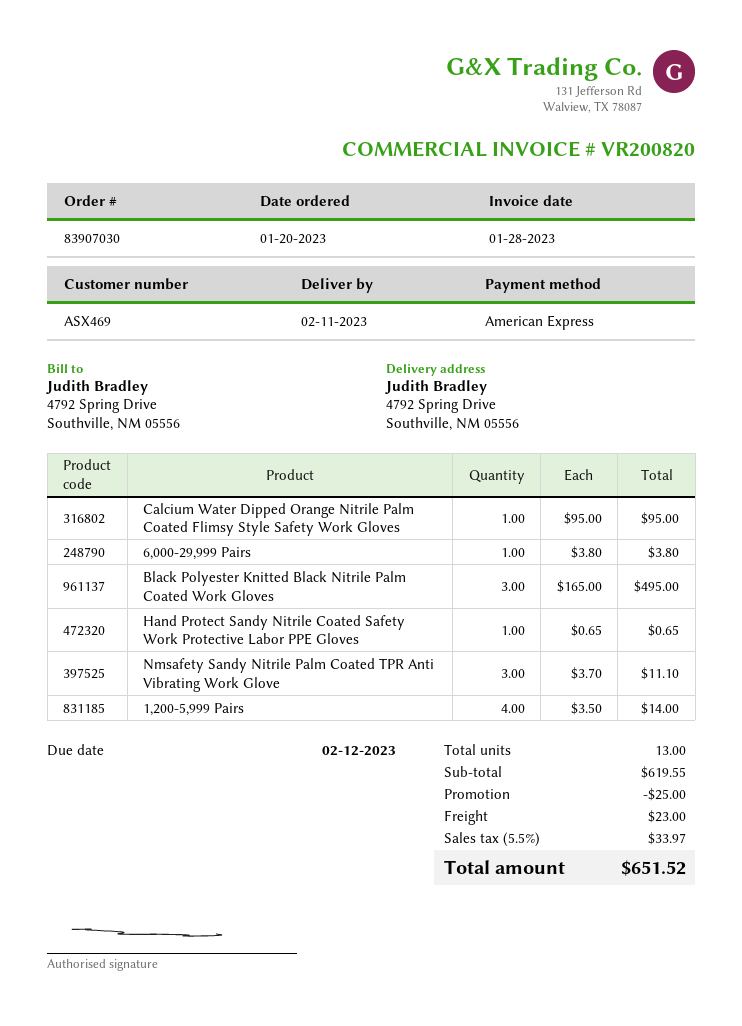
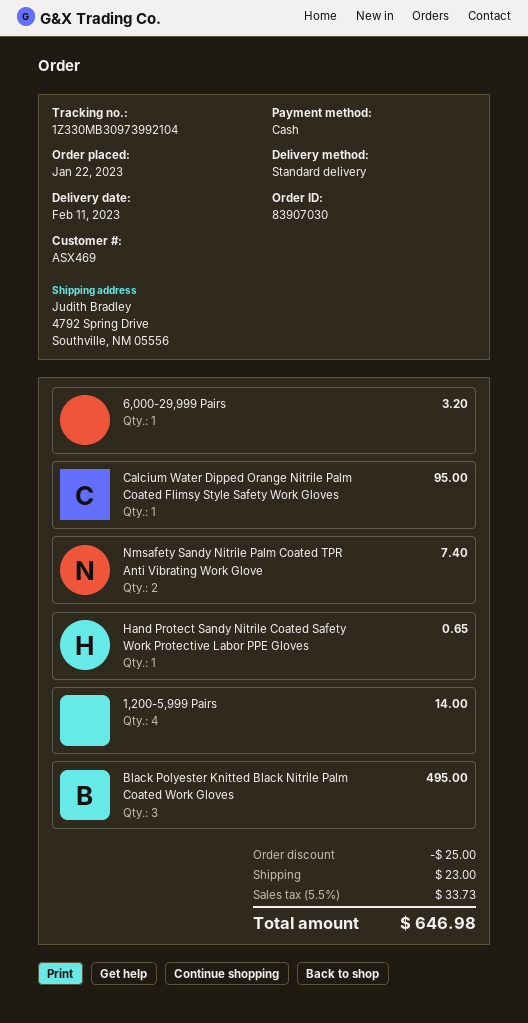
order date: 2023-01-20 -> 2023-01-22
payment method: American Express -> cash
6,000-29,999 Pairs: 1 for 3.80 -> 1 for 3.20
Nmsafety Sandy Nitrile Palm Coated TPR Anti Vibrating Work Glove: 3 for 11.10 -> 2 for 7.40
tax: 5.5% = 33.97 -> 5.5% = 33.73
total: 651.52 -> 646.98

